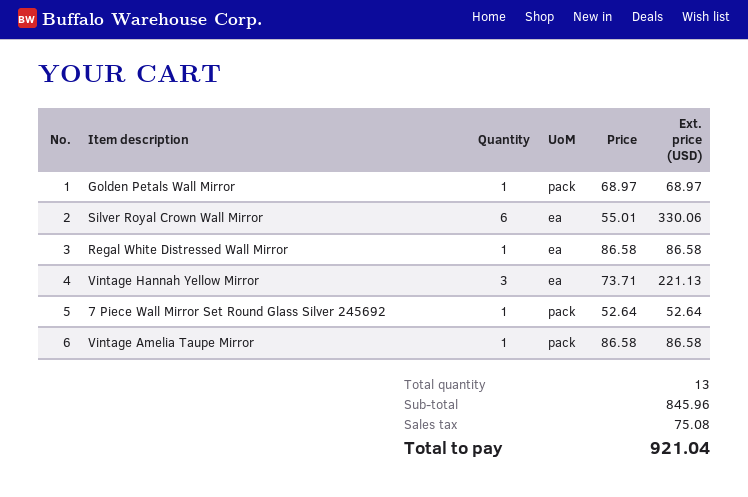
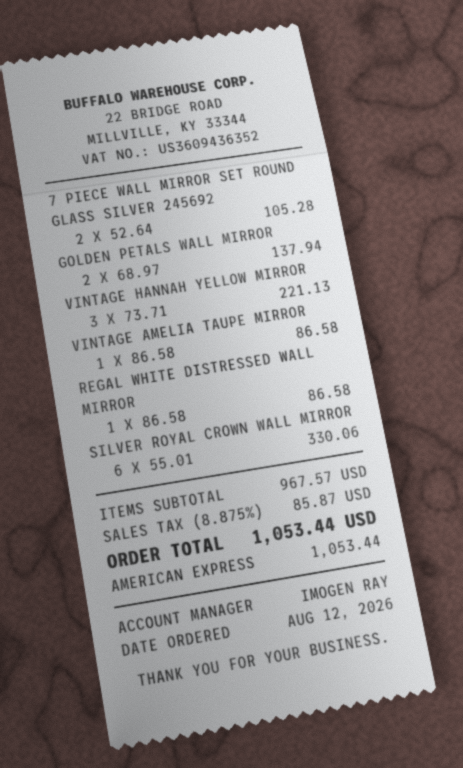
Golden Petals Wall Mirror: 1 x 68.97 = 68.97 -> 2 x 68.97 = 137.94
7 Piece Wall Mirror Set Round Glass Silver 245692: 1 x 52.64 = 52.64 -> 2 x 52.64 = 105.28
subtotal: 845.96 -> 967.57
tax: 75.08 -> 85.87
total: 921.04 -> 1053.44

